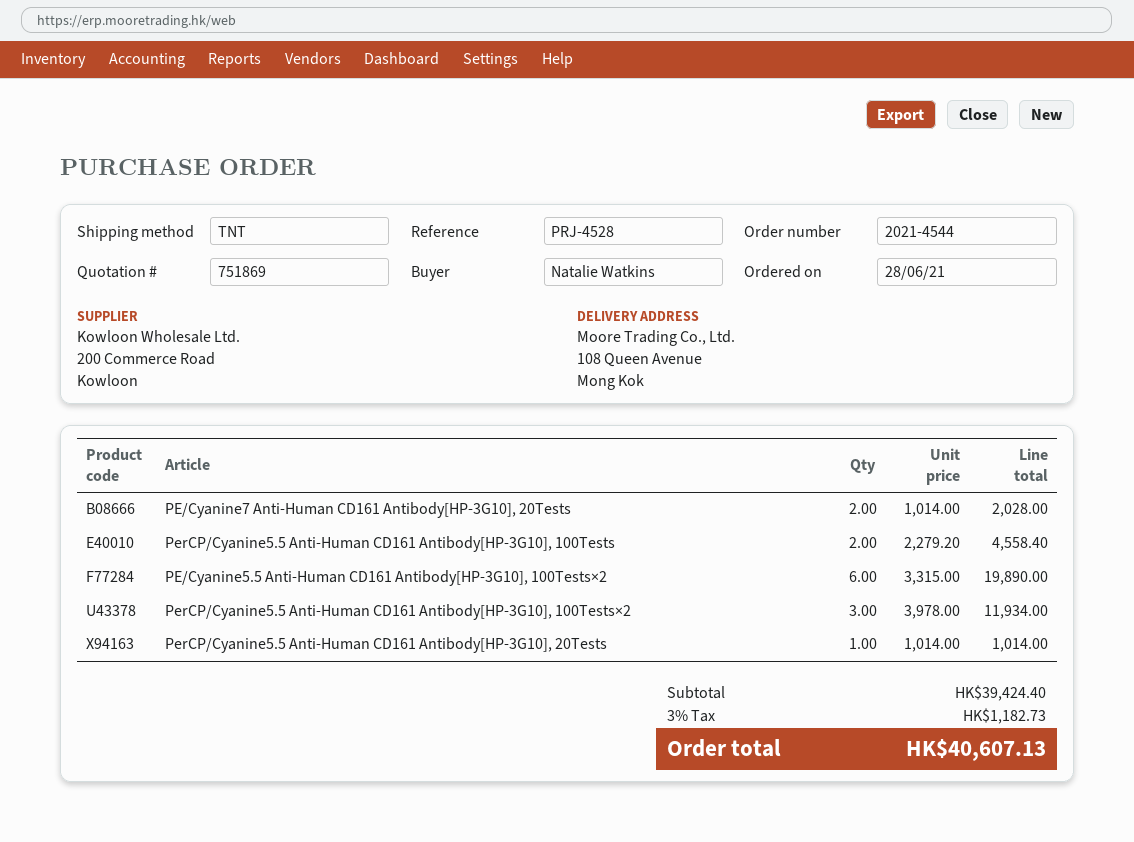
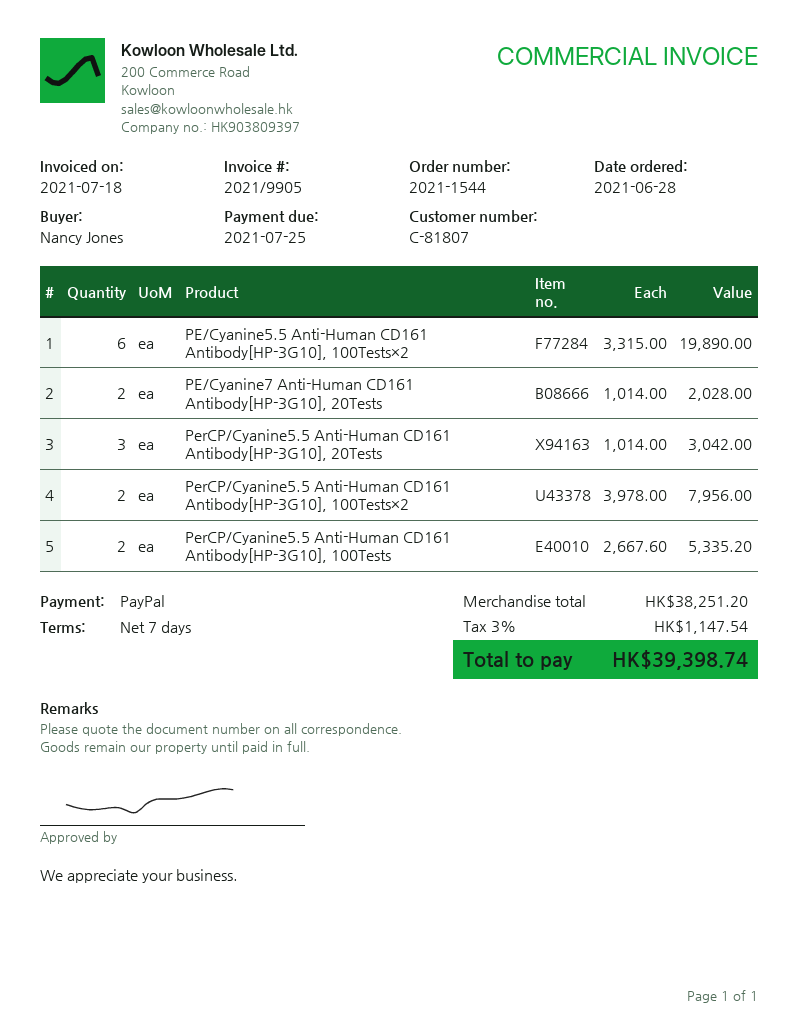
order number: 2021-4544 -> 2021-1544
ordered by: Natalie Watkins -> Nancy Jones
PerCP/Cyanine5.5 Anti-Human CD161 Antibody[HP-3G10], 100Tests: 2 x 2279.20 = 4558.40 -> 2 x 2667.60 = 5335.20
PerCP/Cyanine5.5 Anti-Human CD161 Antibody[HP-3G10], 100Tests×2: 3 x 3978.00 = 11934.00 -> 2 x 3978.00 = 7956.00
PerCP/Cyanine5.5 Anti-Human CD161 Antibody[HP-3G10], 20Tests: 1 x 1014.00 = 1014.00 -> 3 x 1014.00 = 3042.00
subtotal: 39424.40 -> 38251.20
tax: 3% = 1182.73 -> 3% = 1147.54
total: 40607.13 -> 39398.74

